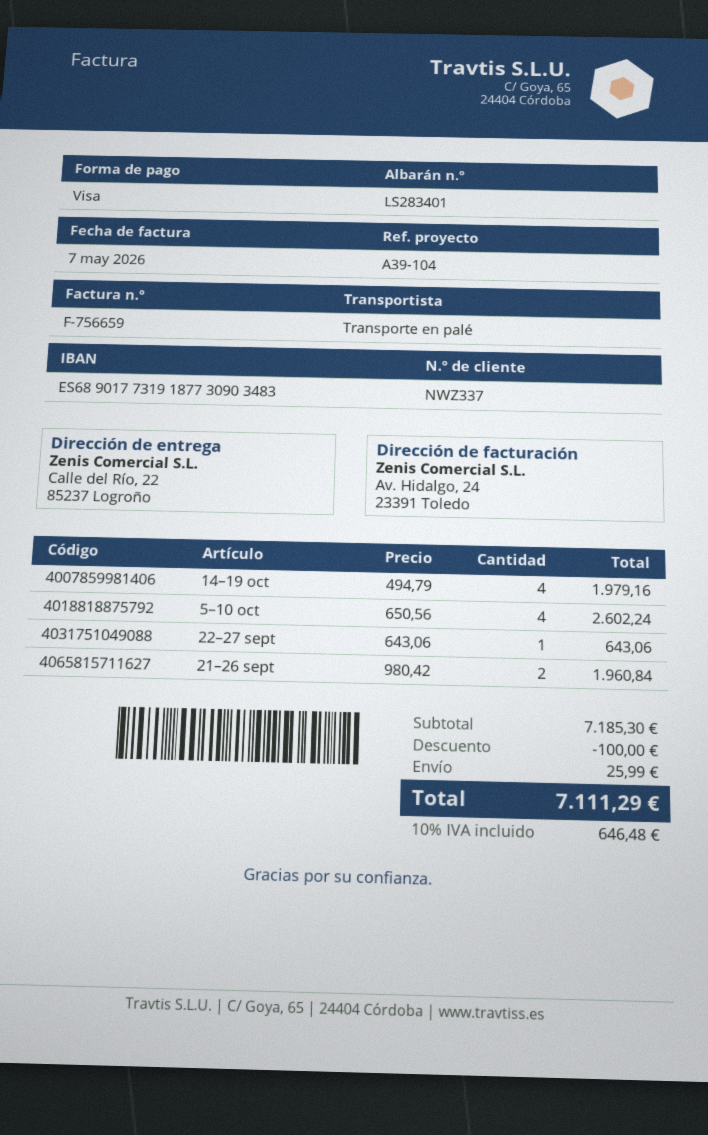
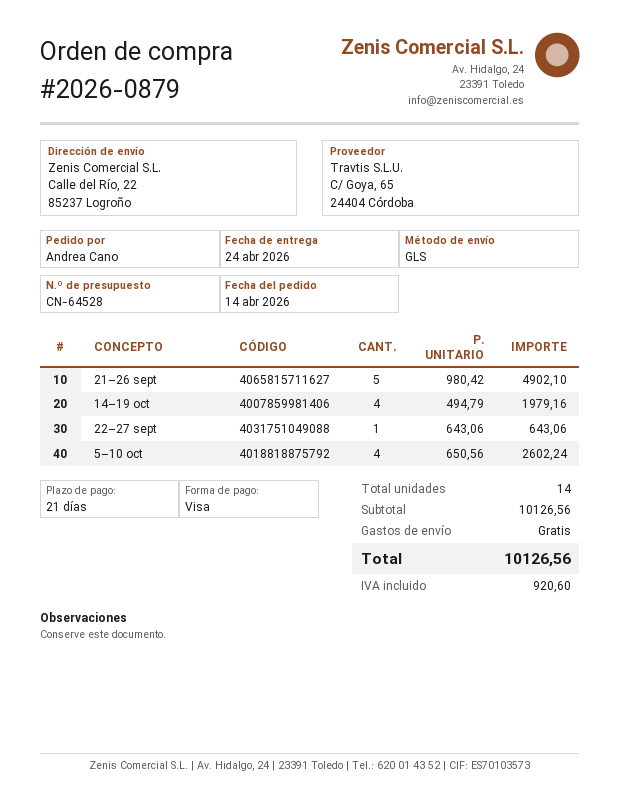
shipping method: pallet freight -> GLS
21–26 sept: 2 x 980.42 = 1960.84 -> 5 x 980.42 = 4902.10
subtotal: 7185.30 -> 10126.56
discount: 100.00 -> none
shipping: 25.99 -> 0.00
tax: 646.48 -> 920.60
total: 7111.29 -> 10126.56

